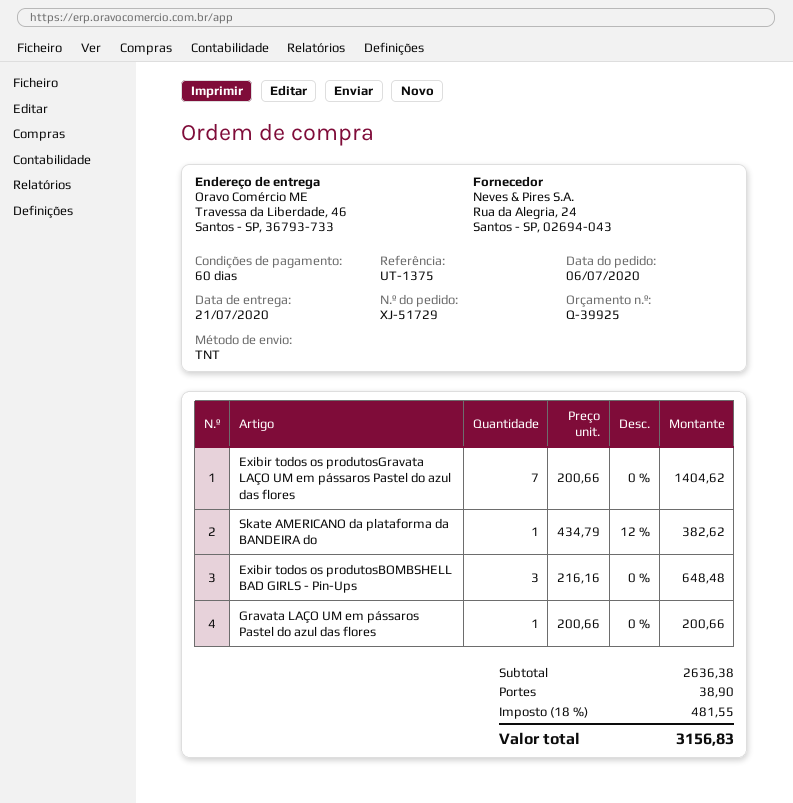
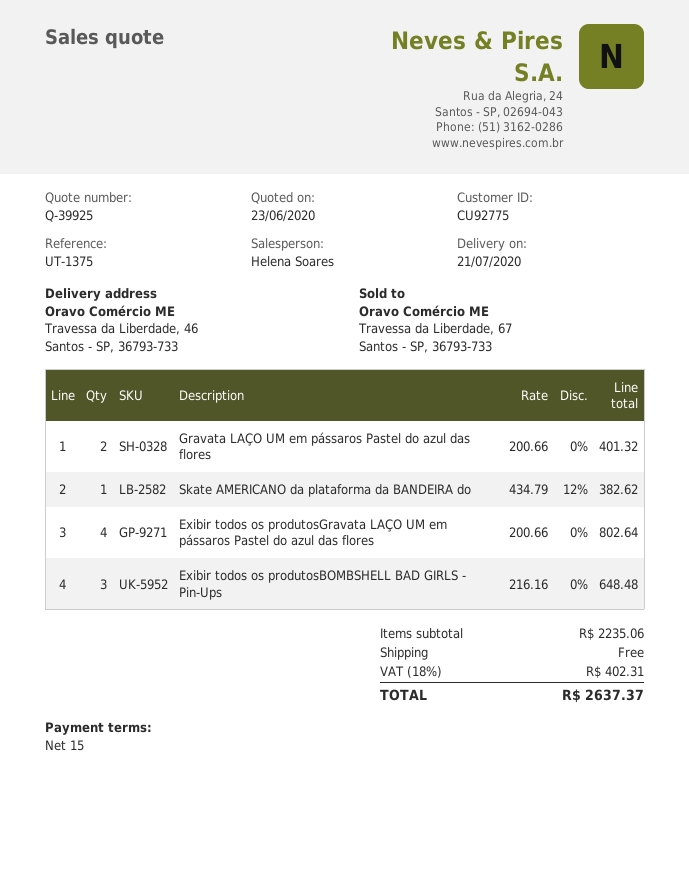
payment terms: 60 days -> 15 days
Exibir todos os produtosGravata LAÇO UM em pássaros Pastel do azul das flores: 7 x 200.66 = 1404.62 -> 4 x 200.66 = 802.64
Gravata LAÇO UM em pássaros Pastel do azul das flores: 1 x 200.66 = 200.66 -> 2 x 200.66 = 401.32
subtotal: 2636.38 -> 2235.06
shipping: 38.90 -> 0.00
tax: 18% = 481.55 -> 18% = 402.31
total: 3156.83 -> 2637.37

